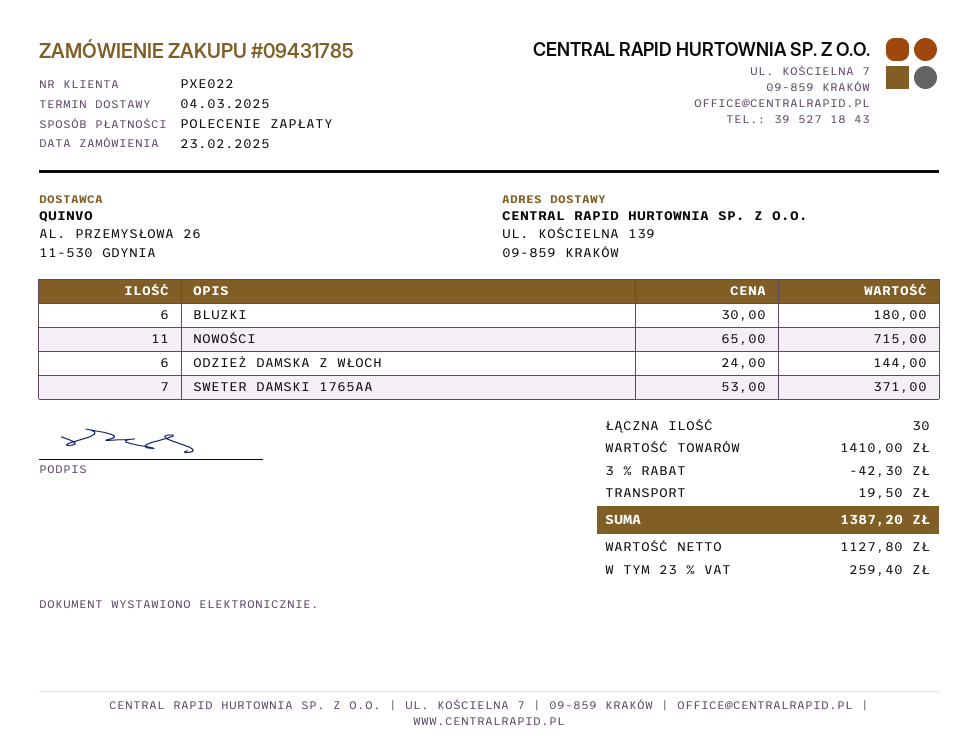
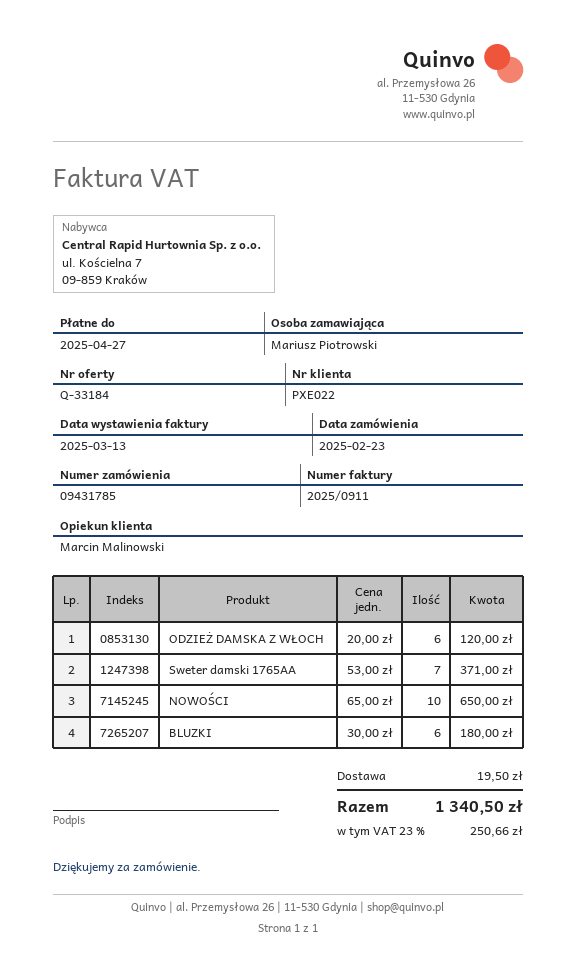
NOWOŚCI: 11 x 65.00 = 715.00 -> 10 x 65.00 = 650.00
ODZIEŻ DAMSKA Z WŁOCH: 6 x 24.00 = 144.00 -> 6 x 20.00 = 120.00
discount: 3% = 42.30 -> none
tax: 23% = 259.40 -> 23% = 250.66
total: 1387.20 -> 1340.50

